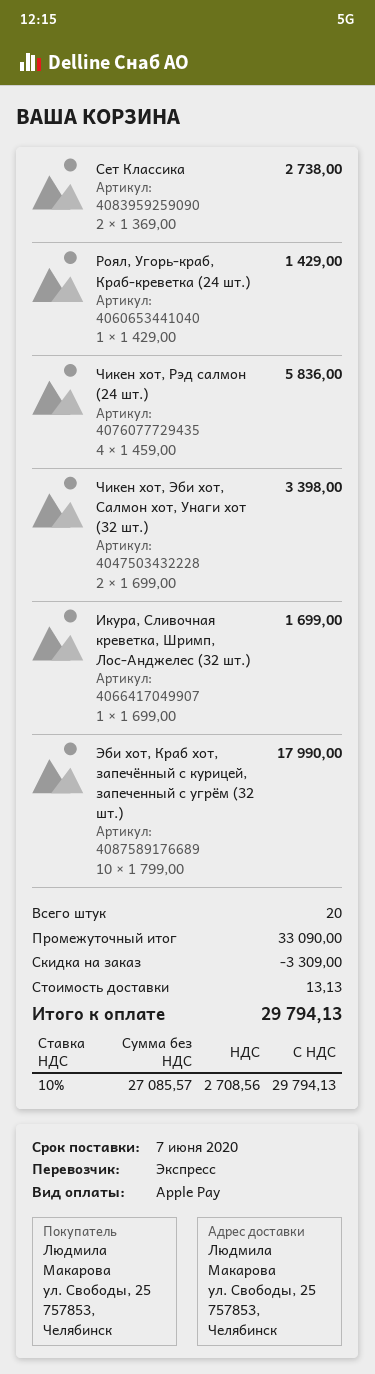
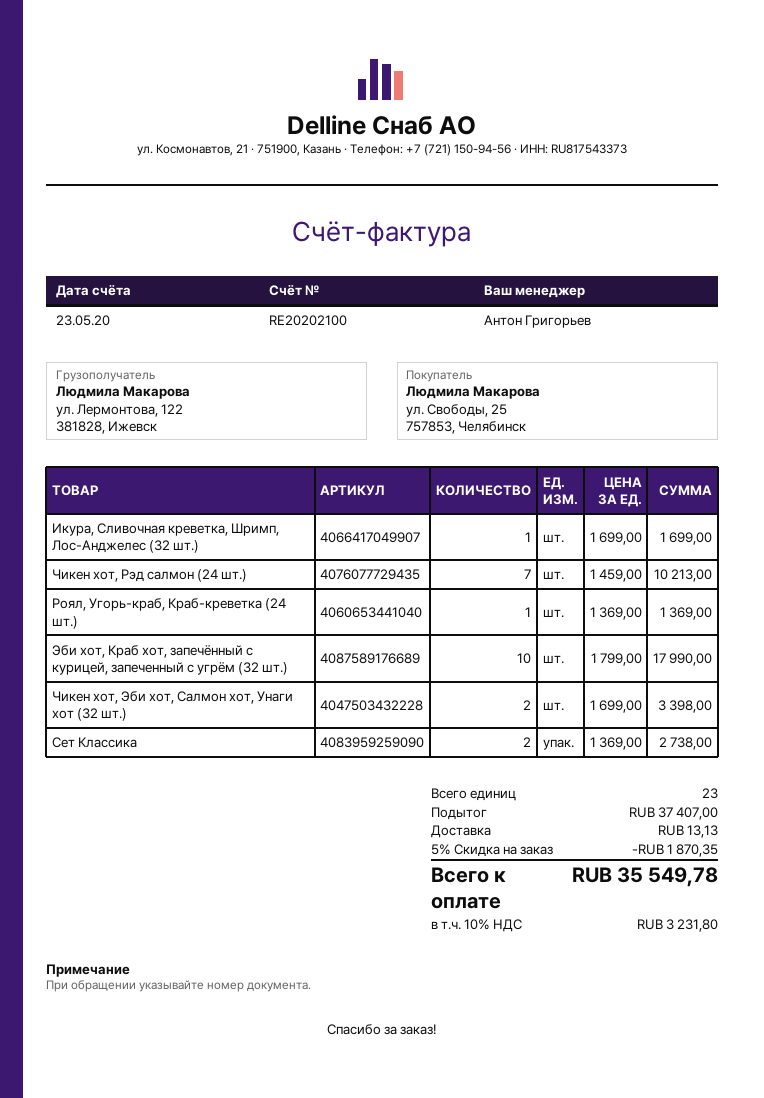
ship to: ул. Свободы, 25, 757853, Челябинск -> ул. Лермонтова, 122, 381828, Ижевск
Роял, Угорь-краб, Краб-креветка (24 шт.): 1 x 1429.00 = 1429.00 -> 1 x 1369.00 = 1369.00
Чикен хот, Рэд салмон (24 шт.): 4 x 1459.00 = 5836.00 -> 7 x 1459.00 = 10213.00
total quantity: 20 -> 23
subtotal: 33090.00 -> 37407.00
discount: 3309.00 -> 1870.35
tax: 10% = 2708.56 -> 10% = 3231.80
total: 29794.13 -> 35549.78

